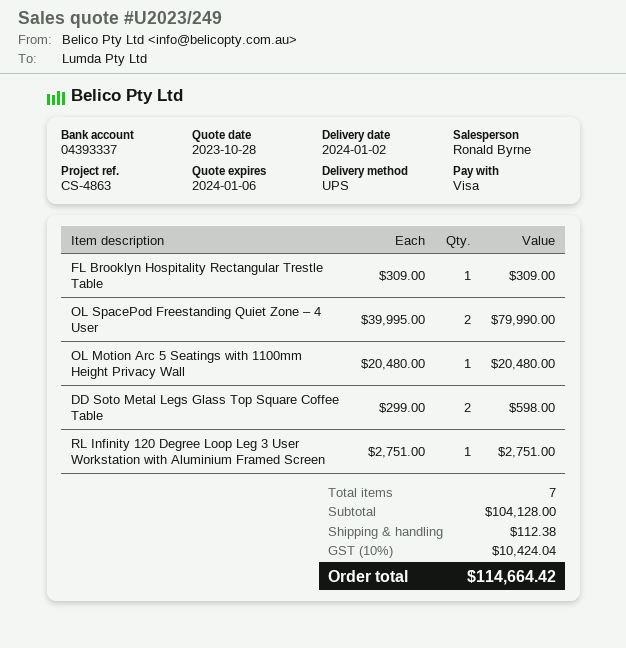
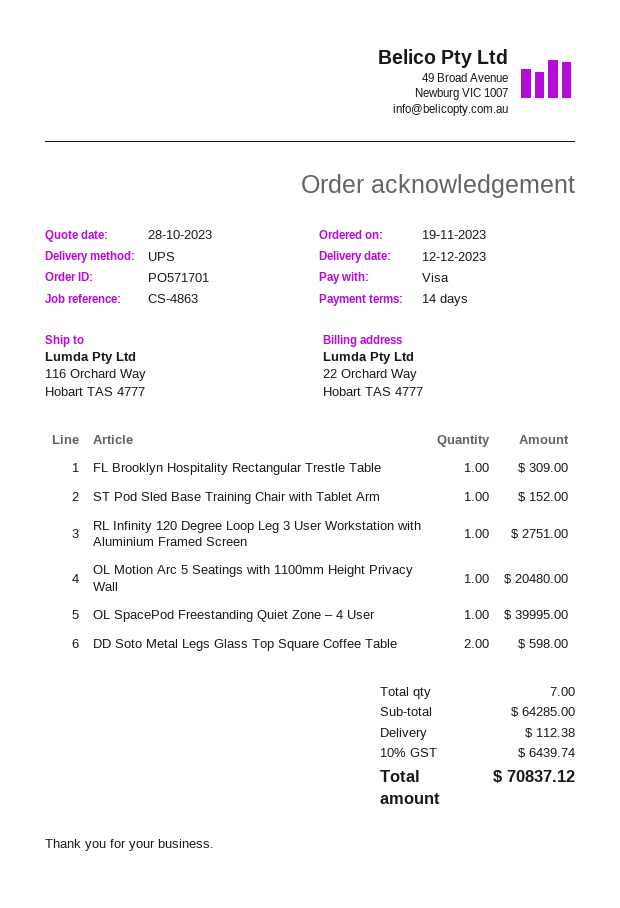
delivery date: 2024-01-02 -> 2023-12-12
OL SpacePod Freestanding Quiet Zone – 4 User: 2 for 79990.00 -> 1 for 39995.00
ST Pod Sled Base Training Chair with Tablet Arm: none -> 1 for 152.00
subtotal: 104128.00 -> 64285.00
tax: 10% = 10424.04 -> 10% = 6439.74
total: 114664.42 -> 70837.12

